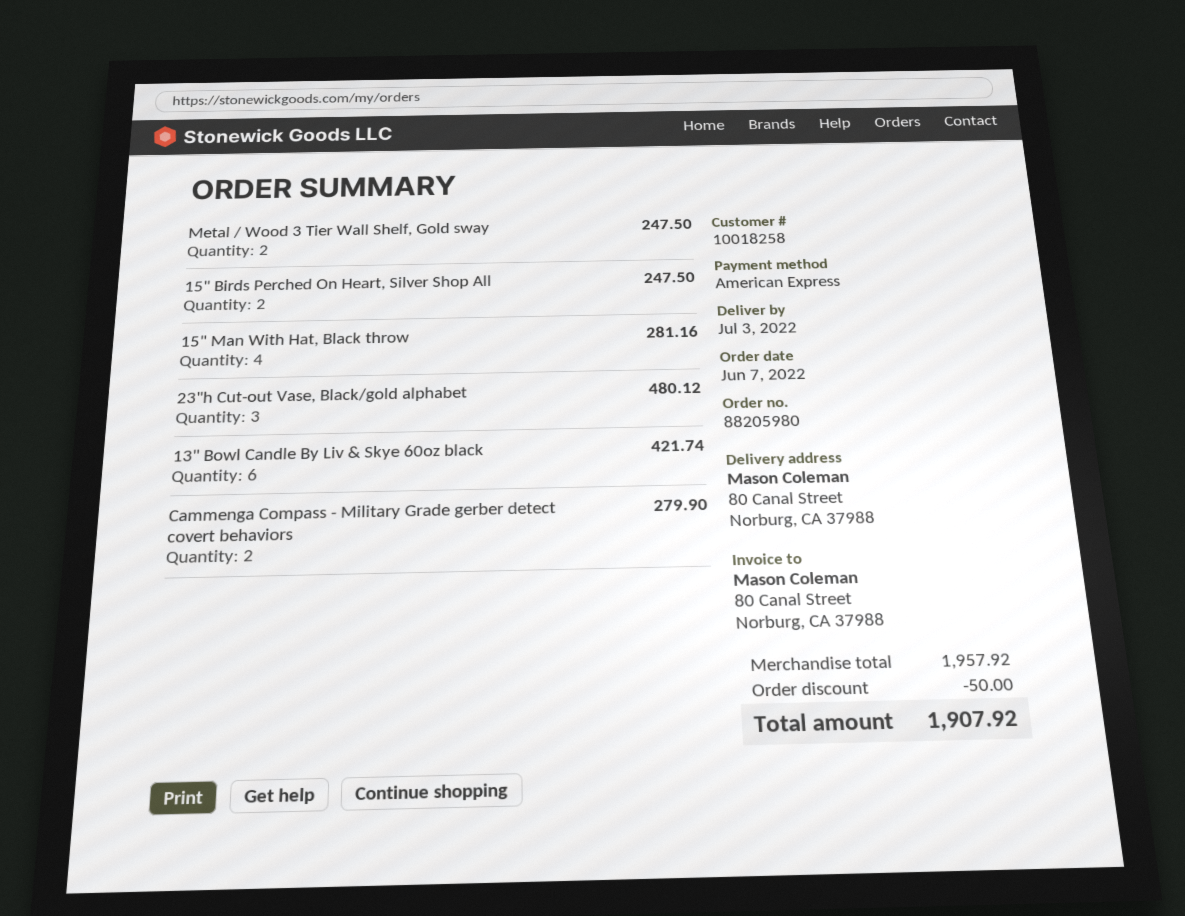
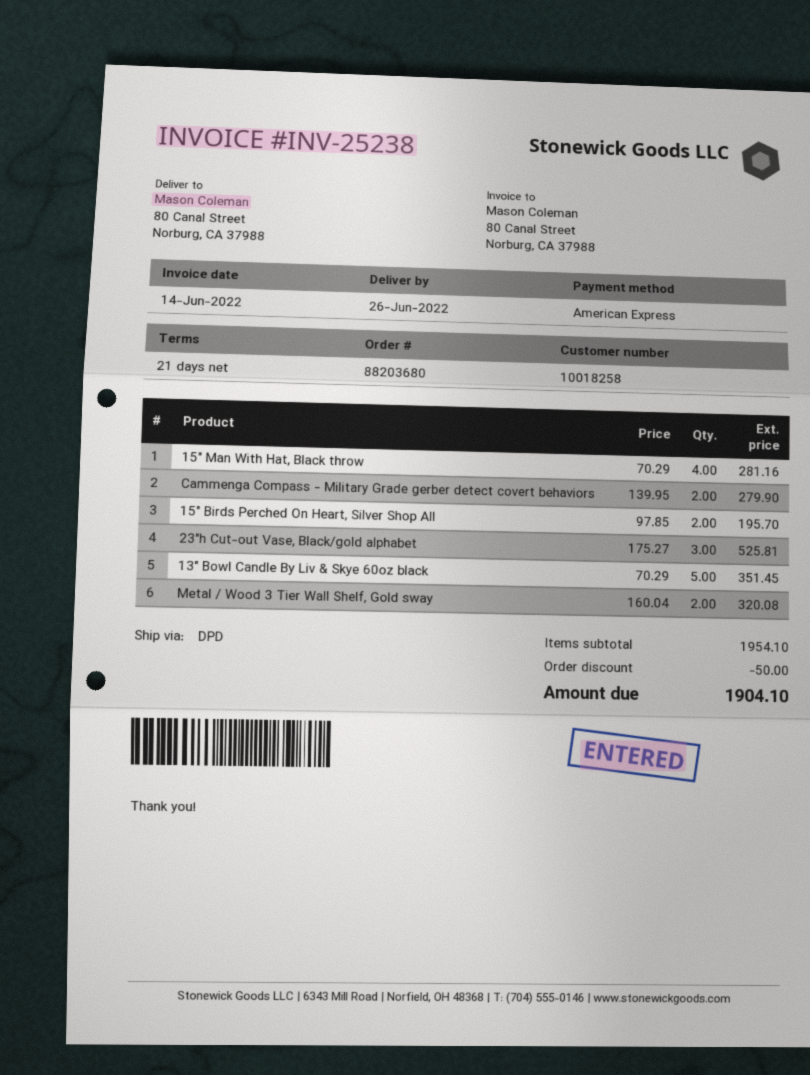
order number: 88205980 -> 88203680
delivery date: 2022-07-03 -> 2022-06-26
Metal / Wood 3 Tier Wall Shelf, Gold sway: 2 for 247.50 -> 2 for 320.08
15" Birds Perched On Heart, Silver Shop All: 2 for 247.50 -> 2 for 195.70
23"h Cut-out Vase, Black/gold alphabet: 3 for 480.12 -> 3 for 525.81
13" Bowl Candle By Liv & Skye 60oz black: 6 for 421.74 -> 5 for 351.45
subtotal: 1957.92 -> 1954.10
total: 1907.92 -> 1904.10

